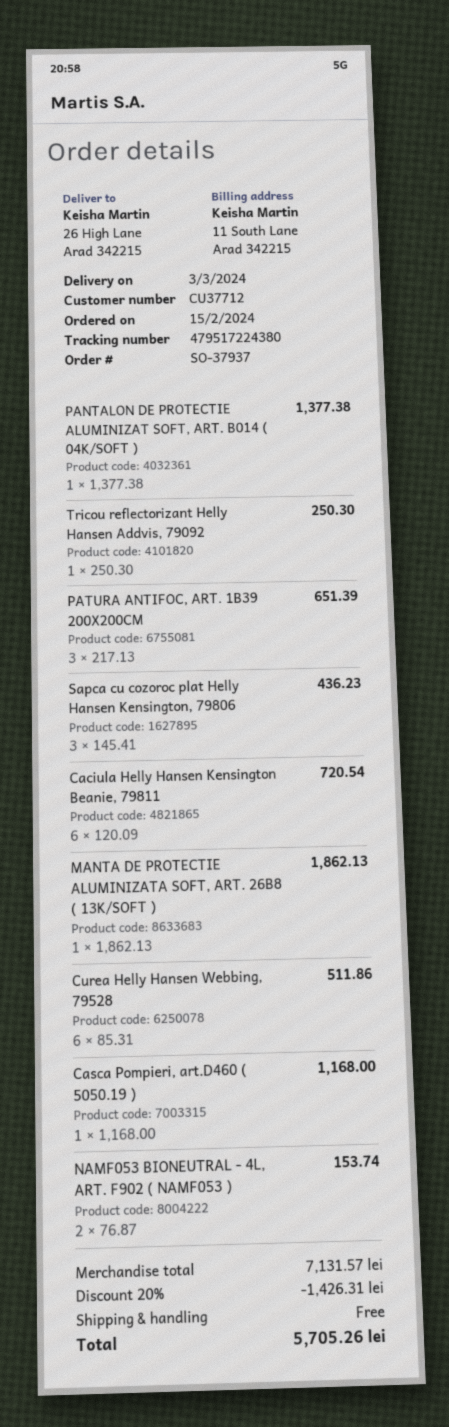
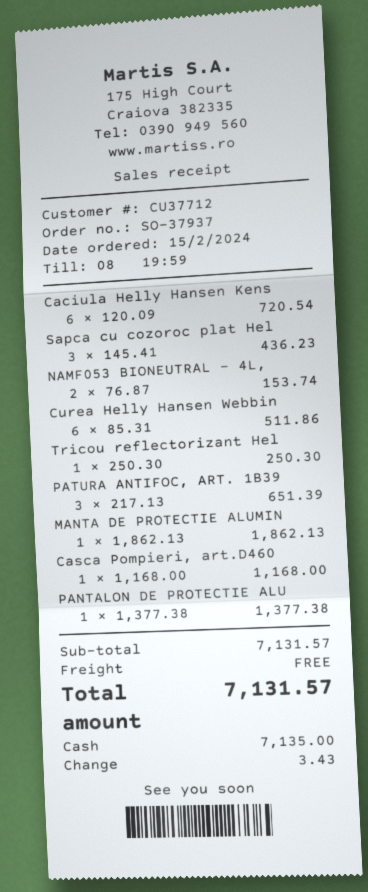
discount: 20% = 1426.31 -> none
total: 5705.26 -> 7131.57

